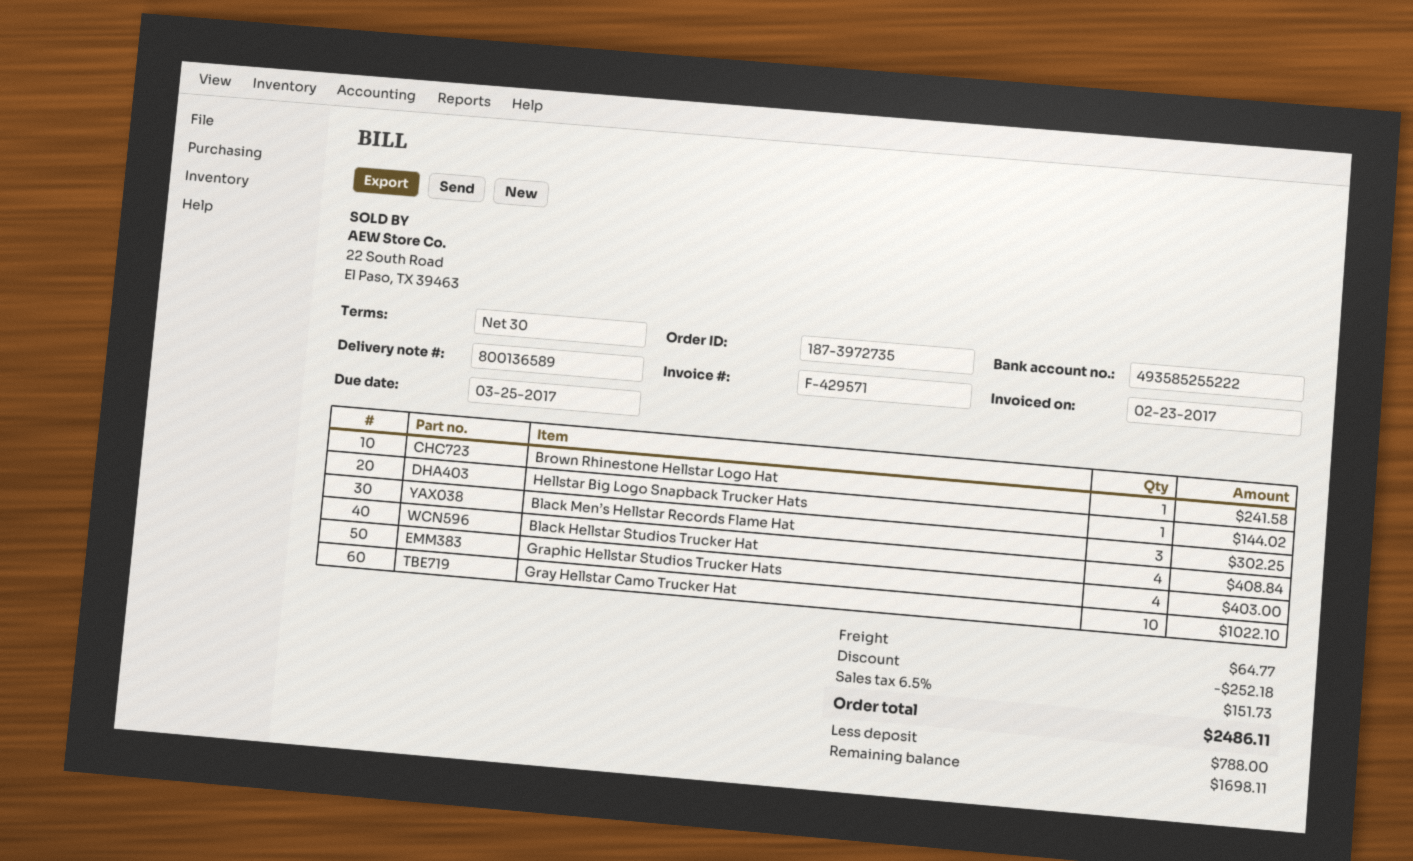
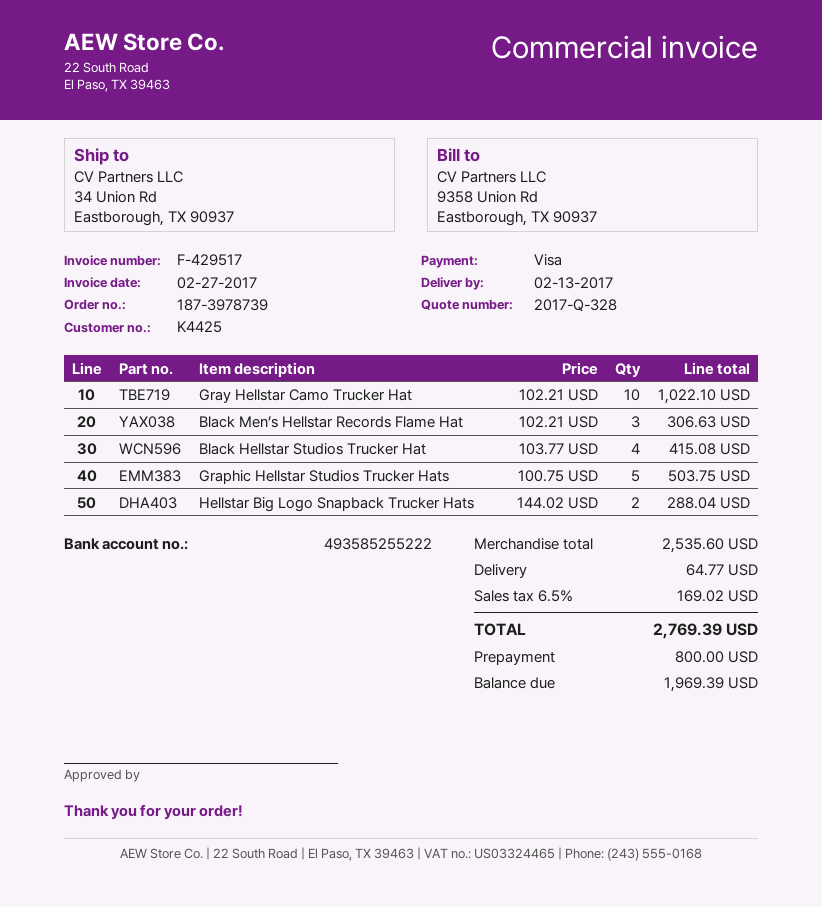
order number: 187-3972735 -> 187-3978739
invoice number: F-429571 -> F-429517
invoice date: 2017-02-23 -> 2017-02-27
Brown Rhinestone Hellstar Logo Hat: 1 for 241.58 -> none
Hellstar Big Logo Snapback Trucker Hats: 1 for 144.02 -> 2 for 288.04
Black Men’s Hellstar Records Flame Hat: 3 for 302.25 -> 3 for 306.63
Black Hellstar Studios Trucker Hat: 4 for 408.84 -> 4 for 415.08
Graphic Hellstar Studios Trucker Hats: 4 for 403.00 -> 5 for 503.75
discount: 252.18 -> none
tax: 6.5% = 151.73 -> 6.5% = 169.02
total: 2486.11 -> 2769.39
deposit: 788.00 -> 800.00
balance: 1698.11 -> 1969.39

